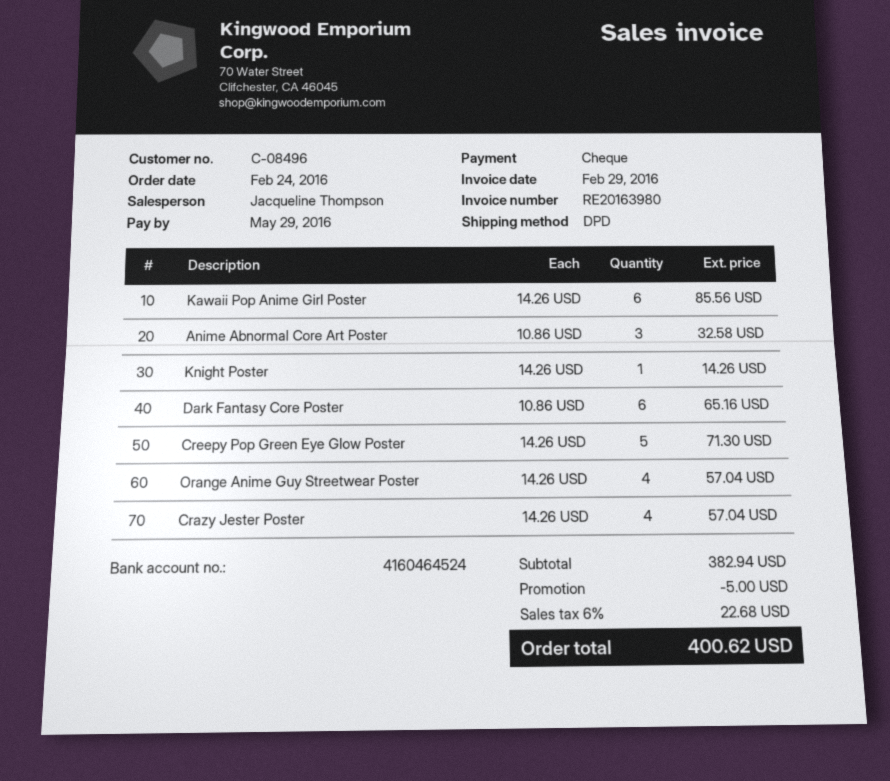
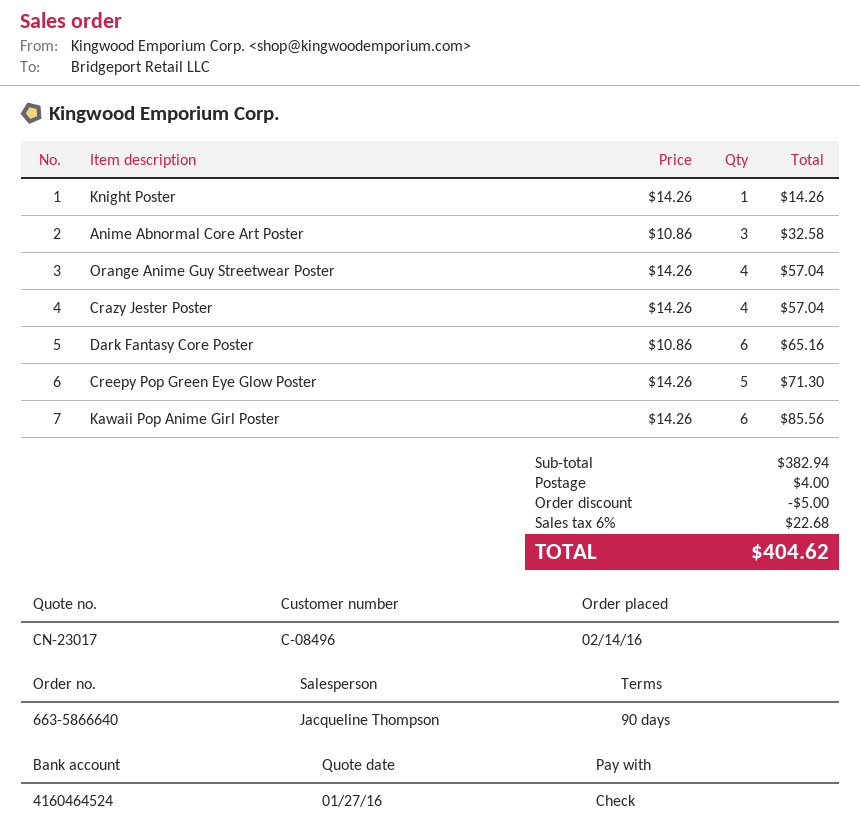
order date: 2016-02-24 -> 2016-02-14
shipping: none -> 4.00
total: 400.62 -> 404.62

